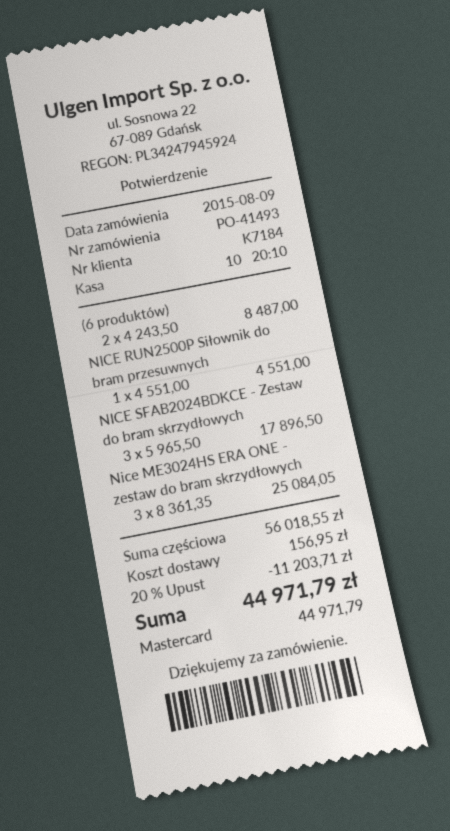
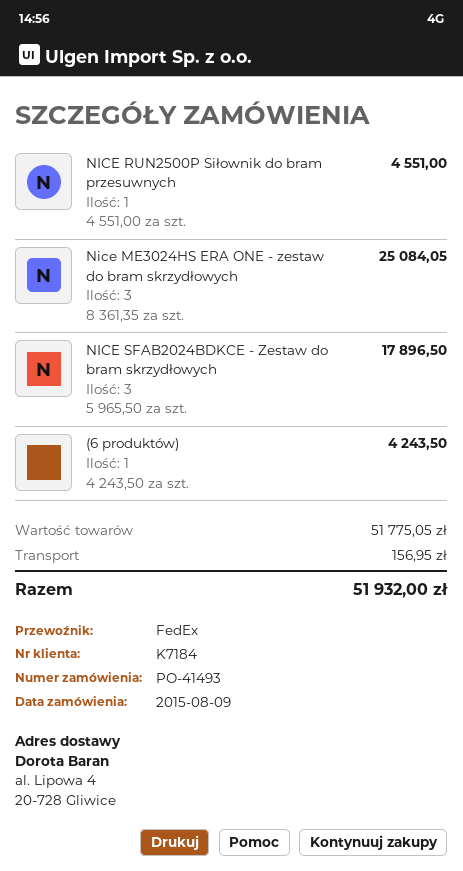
(6 produktów): 2 x 4243.50 = 8487.00 -> 1 x 4243.50 = 4243.50
subtotal: 56018.55 -> 51775.05
discount: 20% = 11203.71 -> none
total: 44971.79 -> 51932.00

